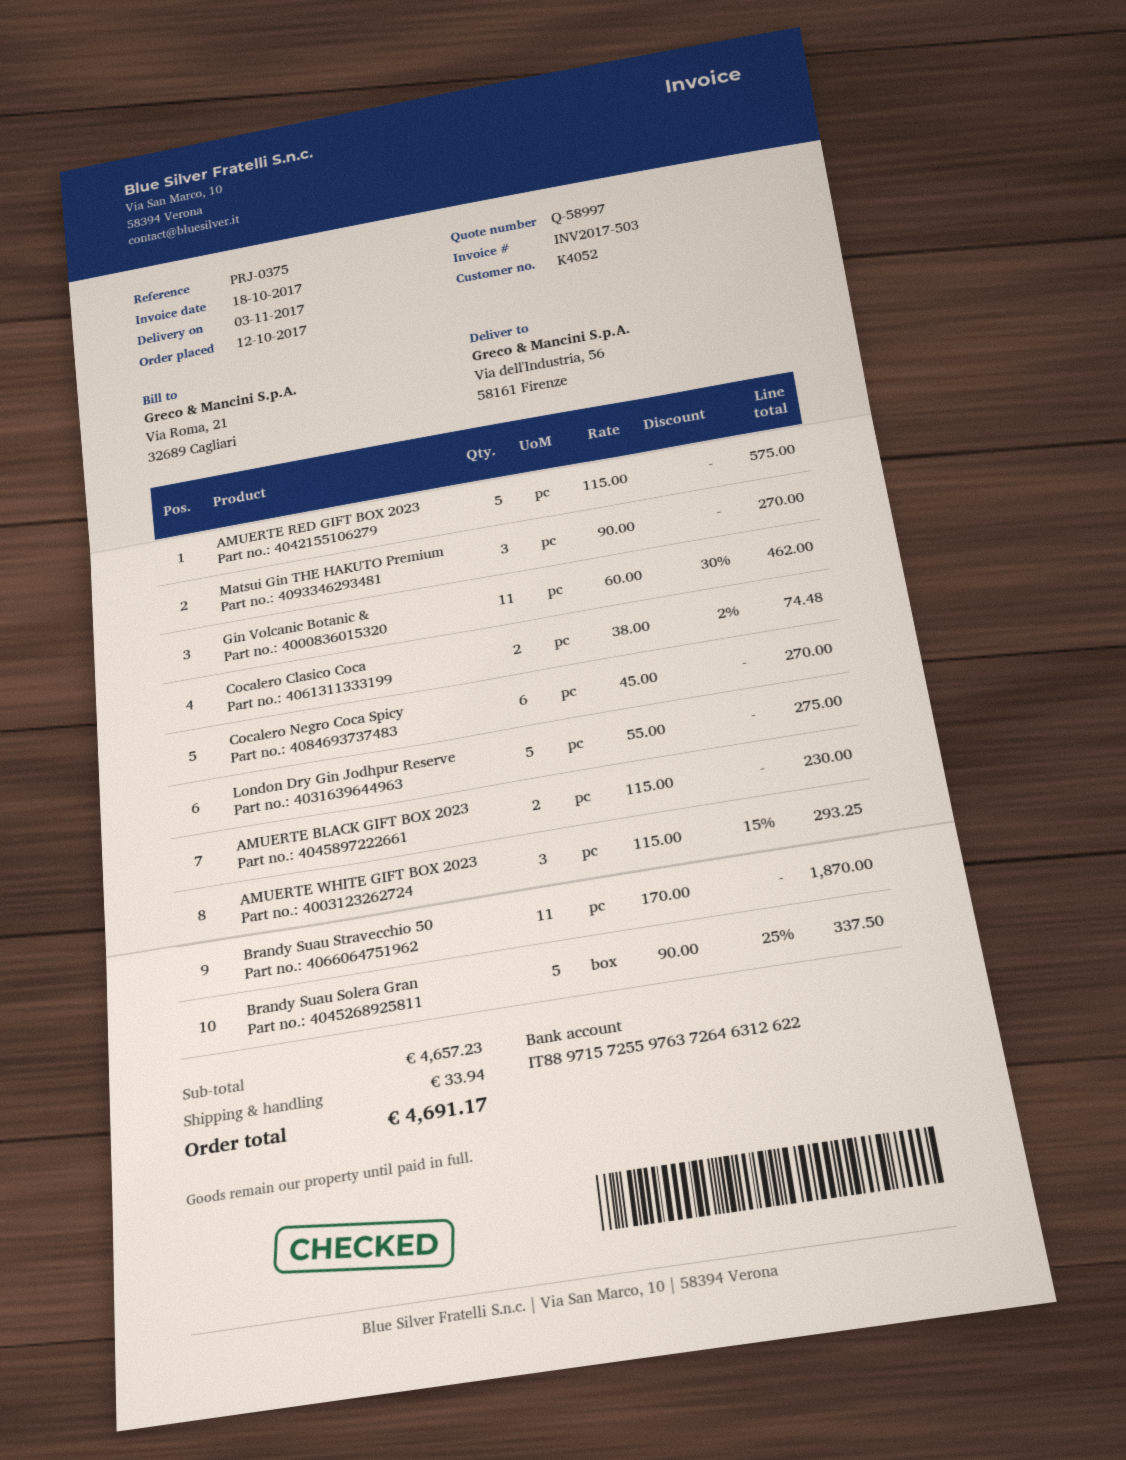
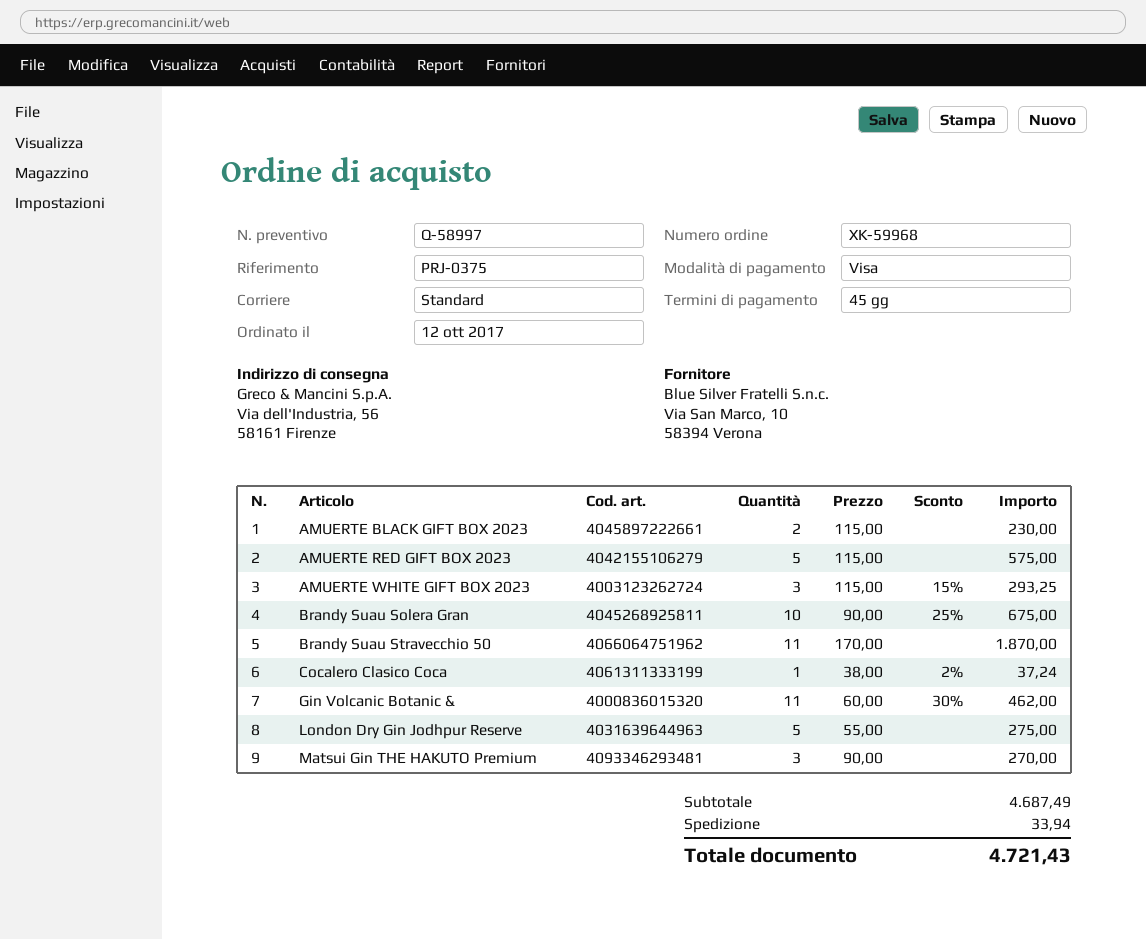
Cocalero Clasico Coca: 2 x 38.00 - 2% = 74.48 -> 1 x 38.00 - 2% = 37.24
Cocalero Negro Coca Spicy: 6 x 45.00 = 270.00 -> none
Brandy Suau Solera Gran: 5 x 90.00 - 25% = 337.50 -> 10 x 90.00 - 25% = 675.00
subtotal: 4657.23 -> 4687.49
total: 4691.17 -> 4721.43

